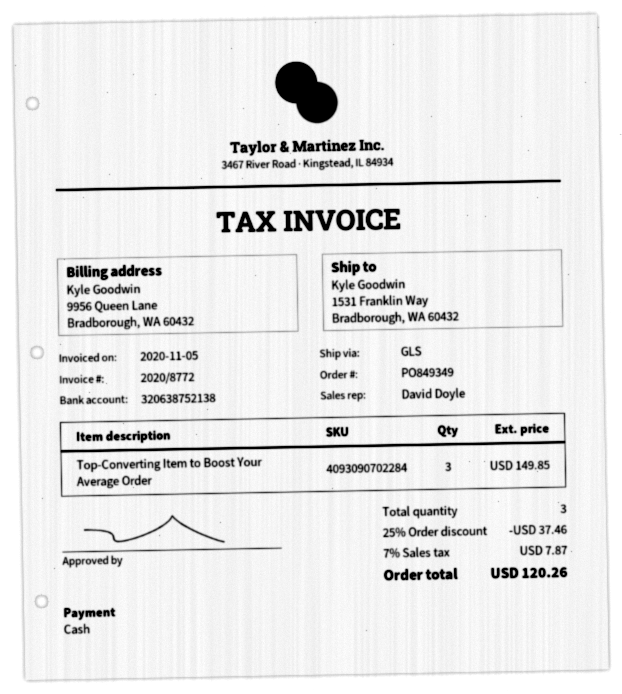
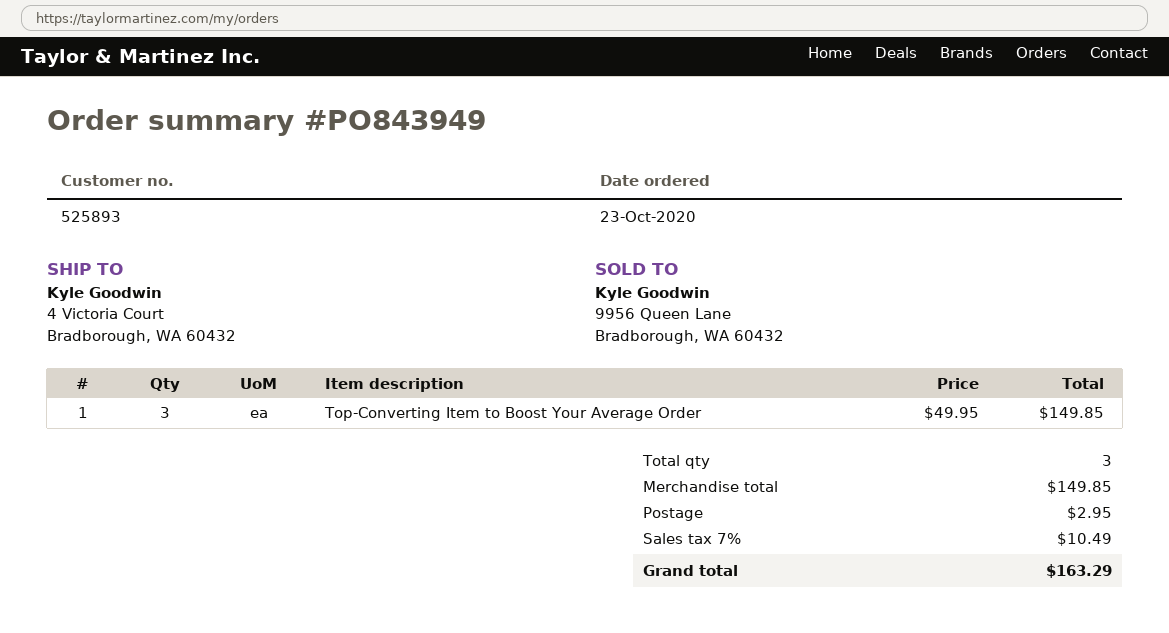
order number: PO849349 -> PO843949
ship to: 1531 Franklin Way, Bradborough, WA 60432 -> 4 Victoria Court, Bradborough, WA 60432
discount: 25% = 37.46 -> none
shipping: none -> 2.95
tax: 7% = 7.87 -> 7% = 10.49
total: 120.26 -> 163.29

